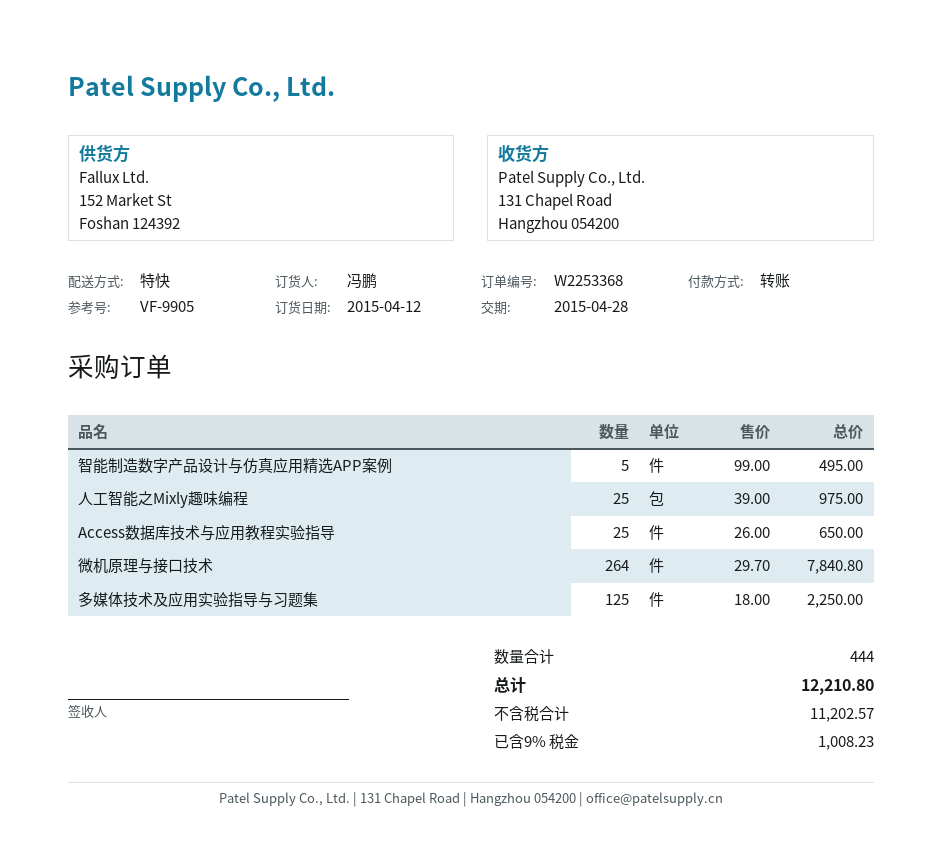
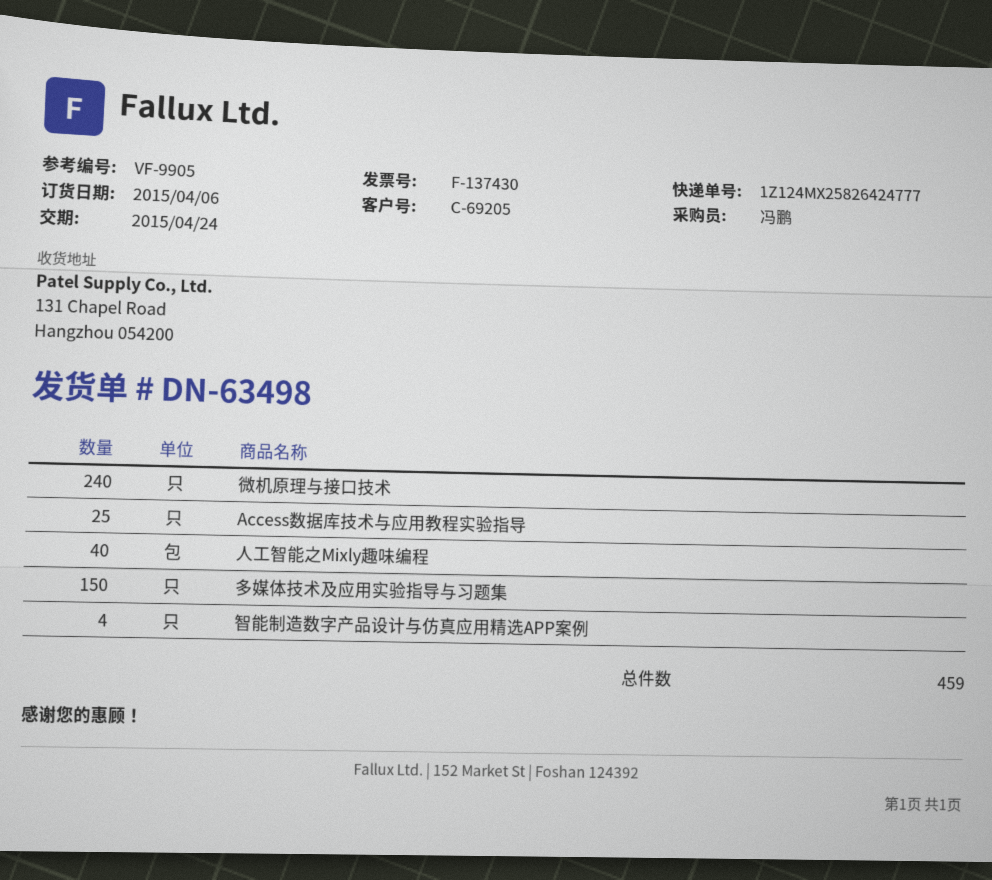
order date: 2015-04-12 -> 2015-04-06
delivery date: 2015-04-28 -> 2015-04-24
智能制造数字产品设计与仿真应用精选APP案例: 5 -> 4
人工智能之Mixly趣味编程: 25 -> 40
微机原理与接口技术: 264 -> 240
多媒体技术及应用实验指导与习题集: 125 -> 150
total quantity: 444 -> 459

